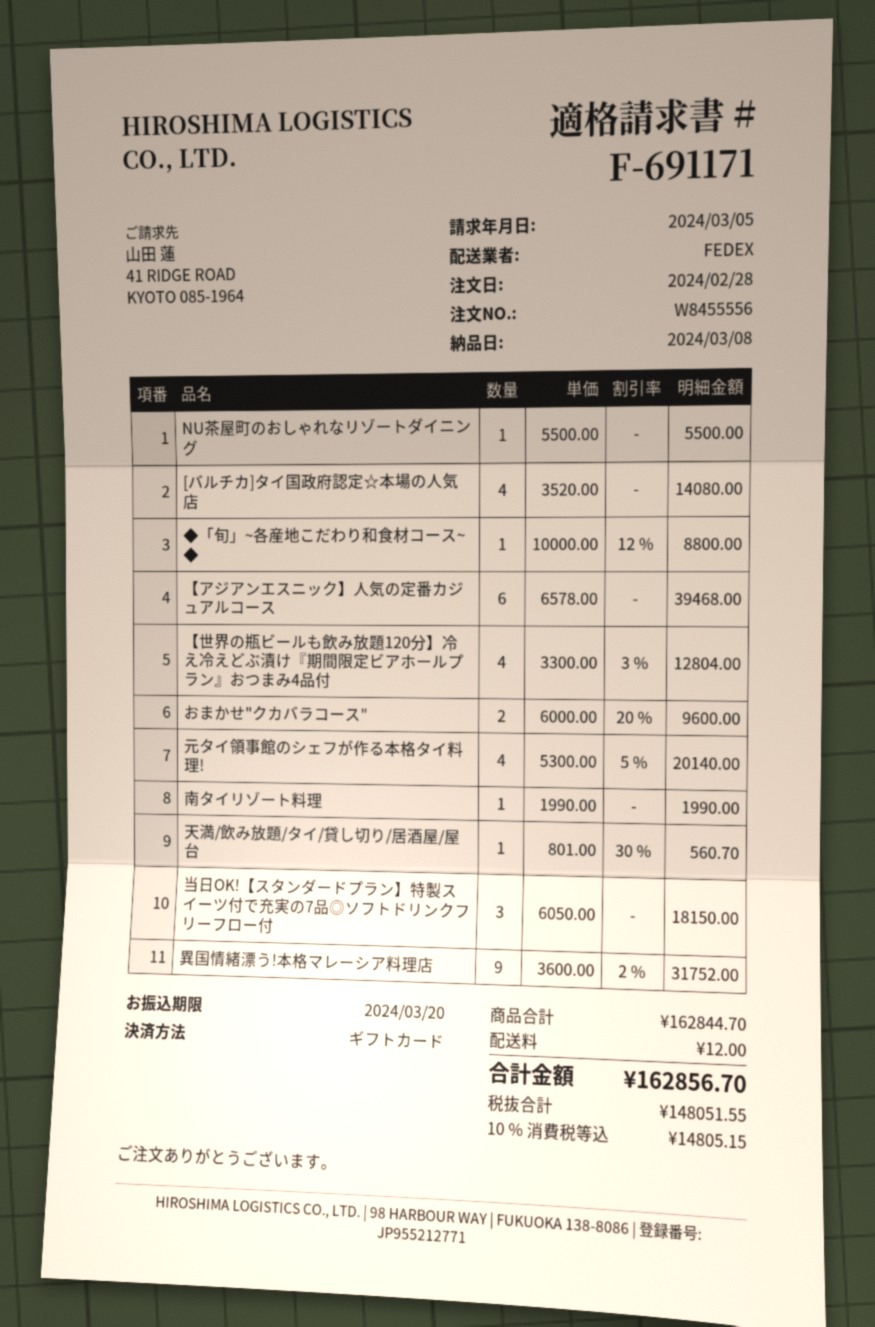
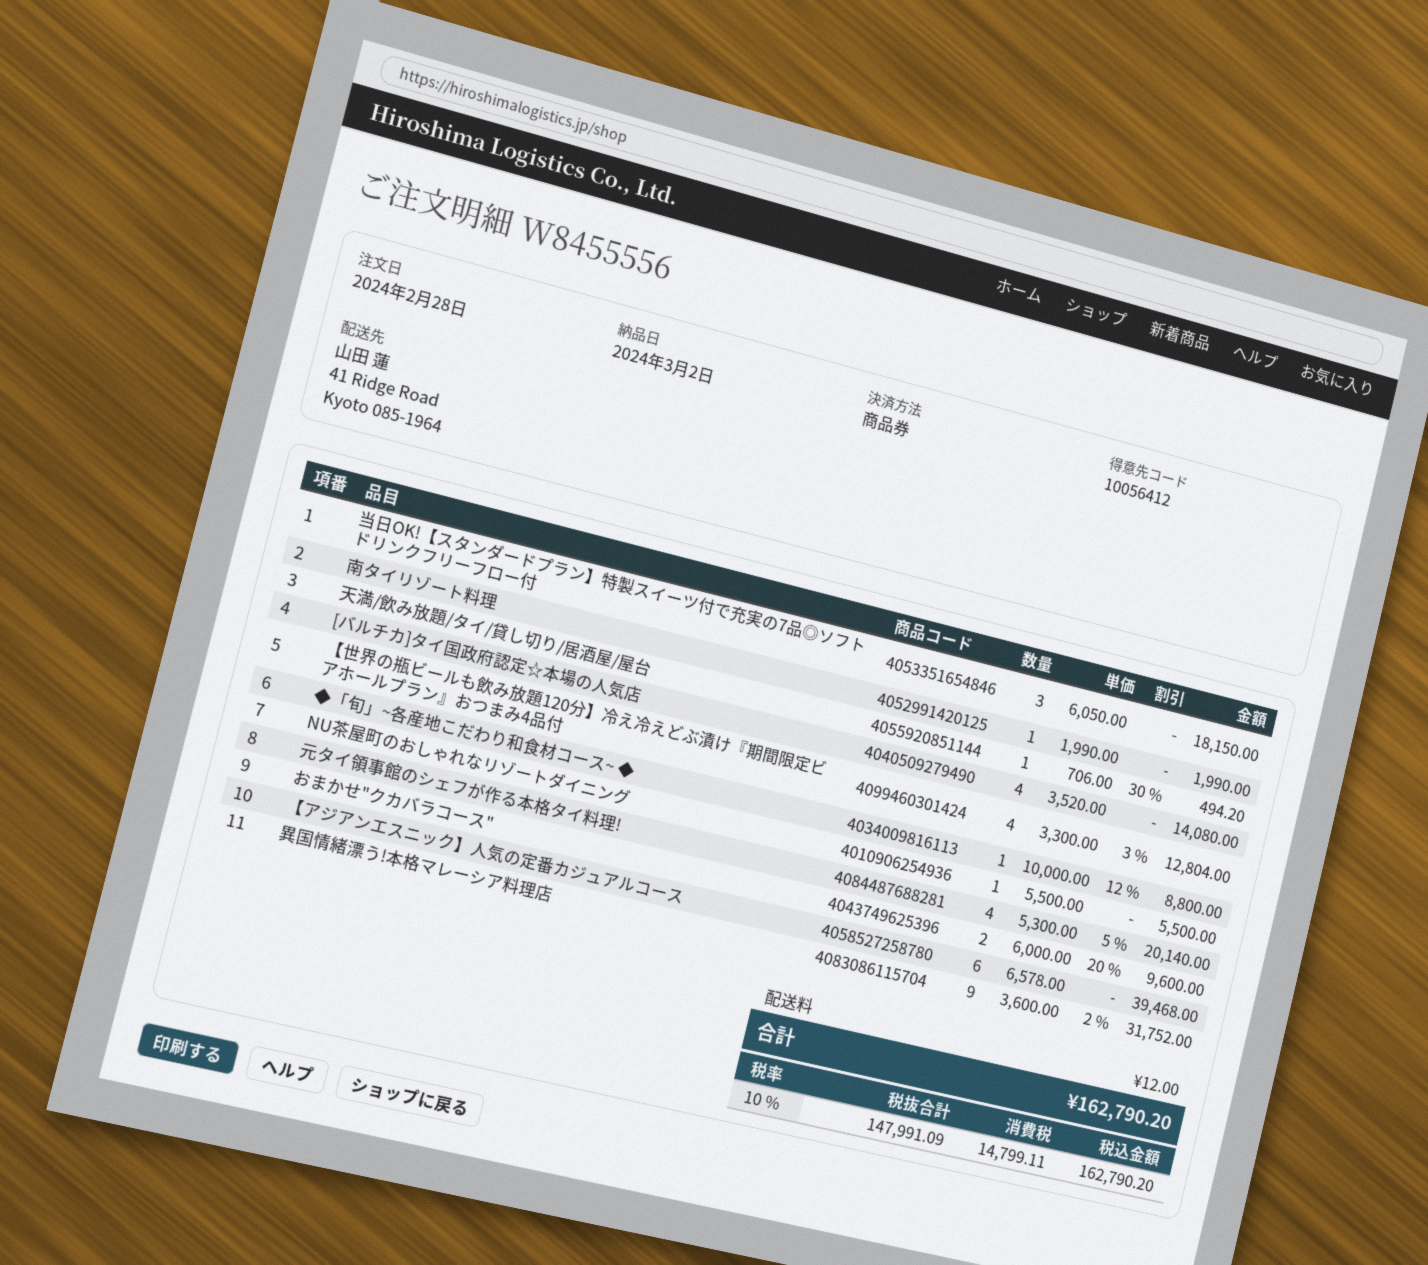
delivery date: 2024-03-08 -> 2024-03-02
天満/飲み放題/タイ/貸し切り/居酒屋/屋台: 1 x 801.00 - 30% = 560.70 -> 1 x 706.00 - 30% = 494.20
net: 148051.55 -> 147991.09
tax: 10% = 14805.15 -> 10% = 14799.11
total: 162856.70 -> 162790.20

